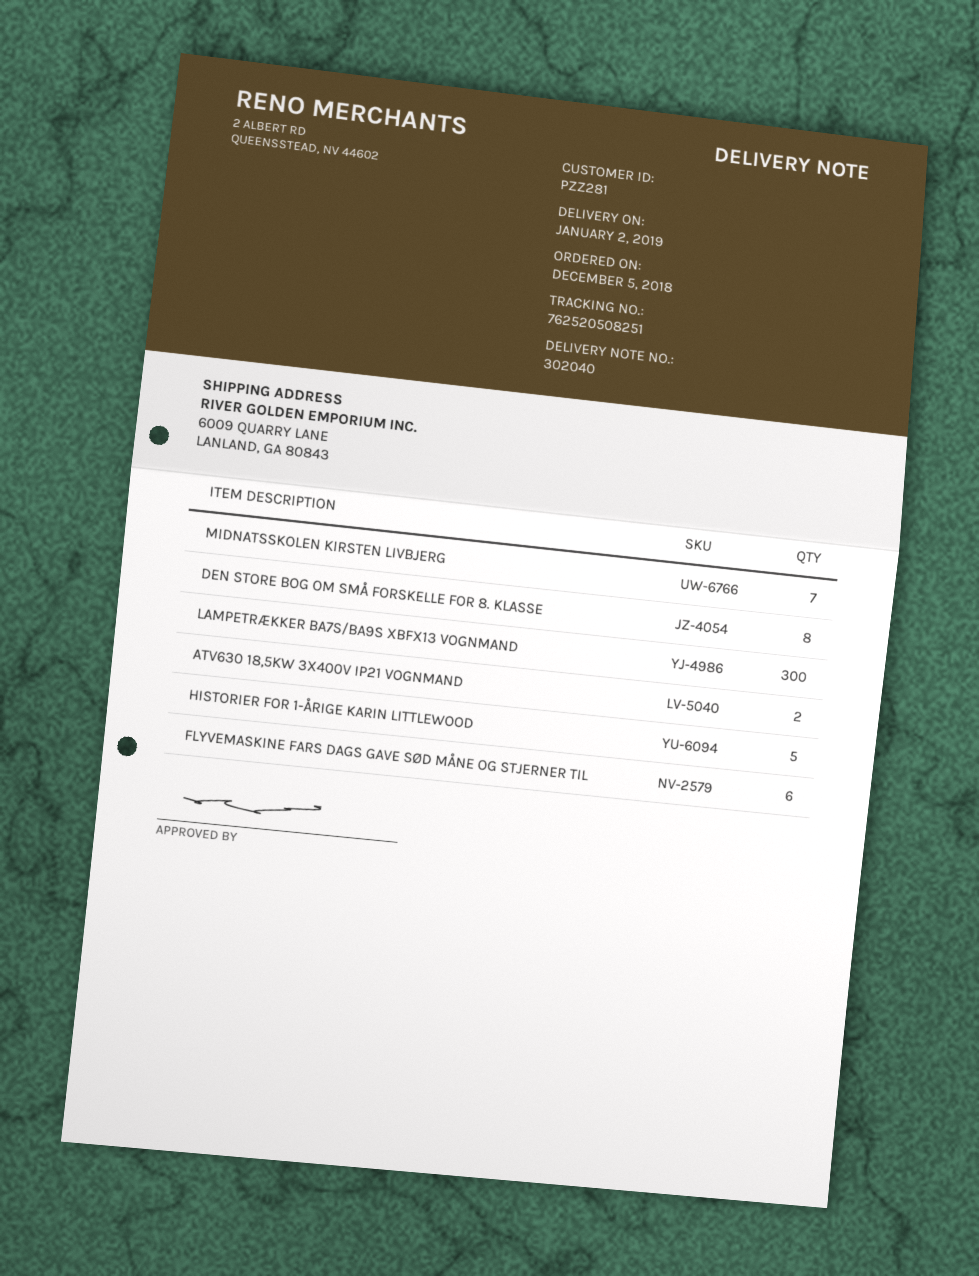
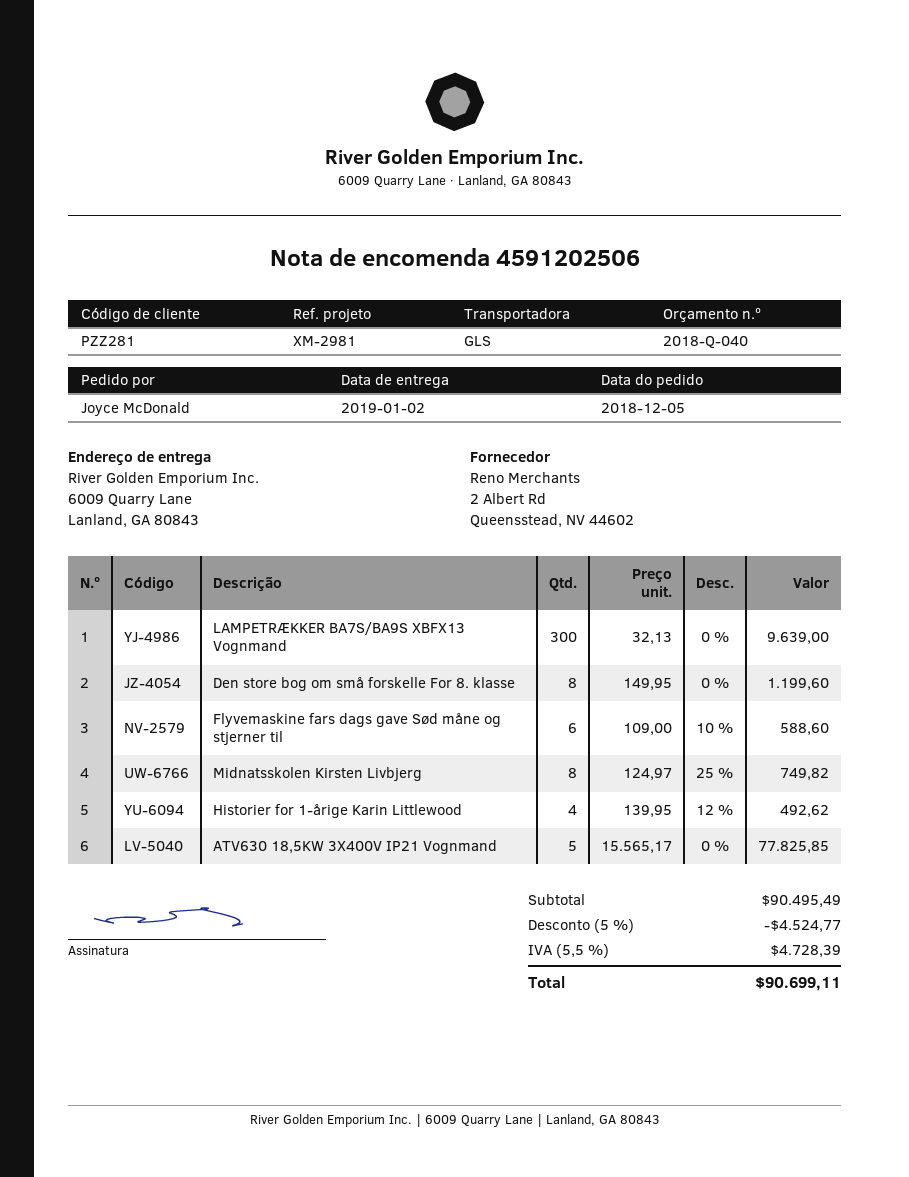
MIDNATSSKOLEN KIRSTEN LIVBJERG: 7 -> 8
ATV630 18,5KW 3X400V IP21 VOGNMAND: 2 -> 5
HISTORIER FOR 1-ÅRIGE KARIN LITTLEWOOD: 5 -> 4

